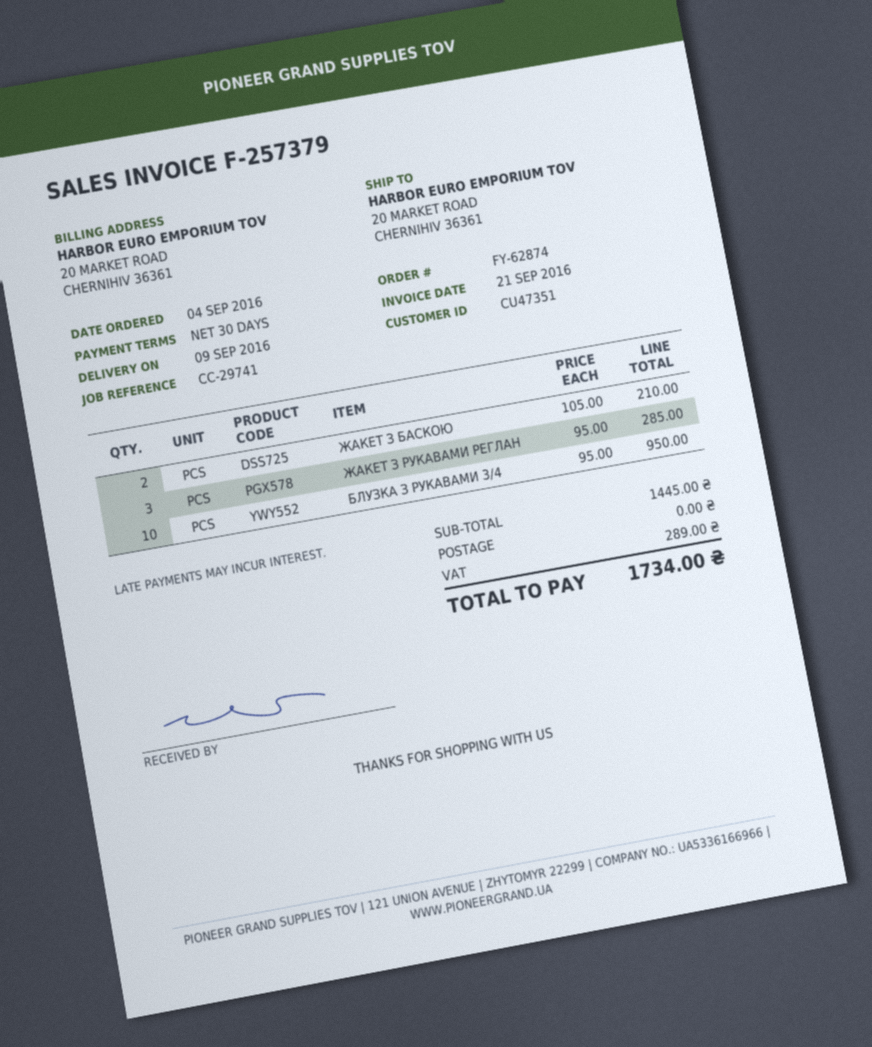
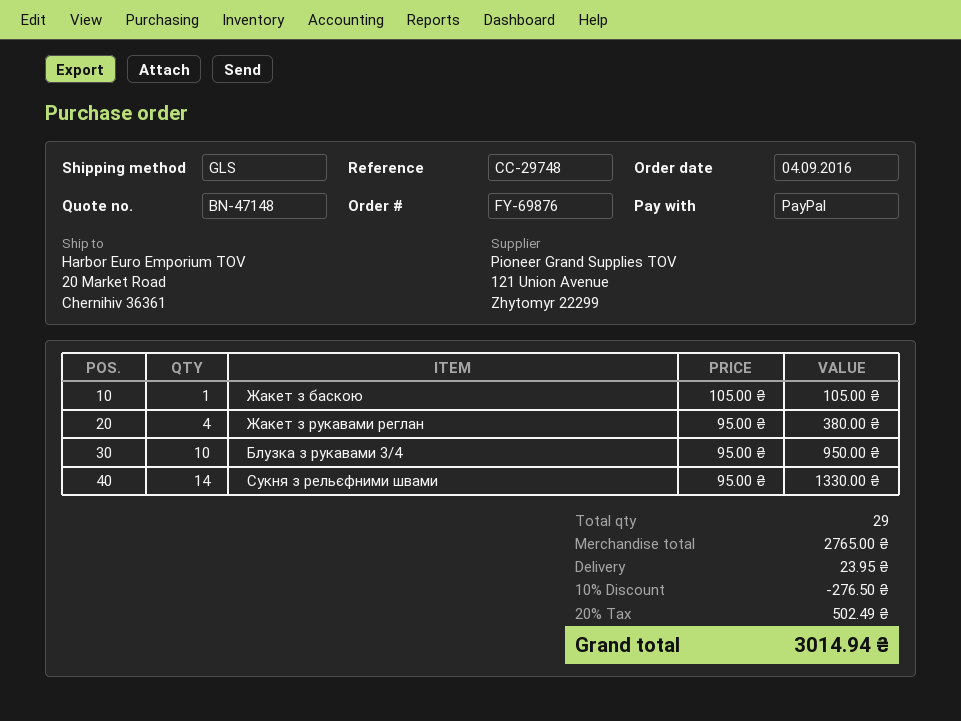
order number: FY-62874 -> FY-69876
reference: CC-29741 -> CC-29748
ЖАКЕТ З БАСКОЮ: 2 x 105.00 = 210.00 -> 1 x 105.00 = 105.00
ЖАКЕТ З РУКАВАМИ РЕГЛАН: 3 x 95.00 = 285.00 -> 4 x 95.00 = 380.00
Сукня з рельєфними швами: none -> 14 x 95.00 = 1330.00
subtotal: 1445.00 -> 2765.00
discount: none -> 10% = 276.50
shipping: 0.00 -> 23.95
tax: 289.00 -> 502.49
total: 1734.00 -> 3014.94

